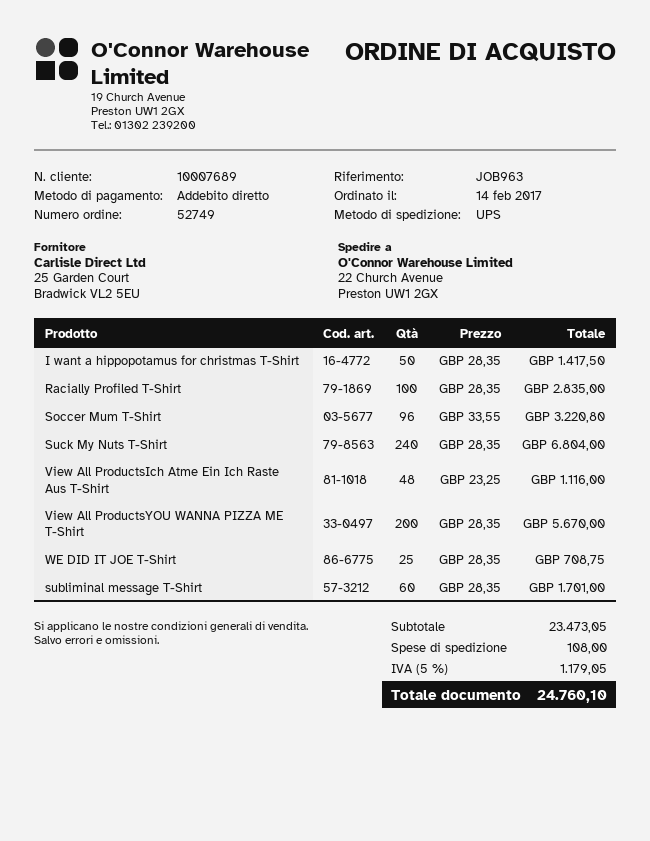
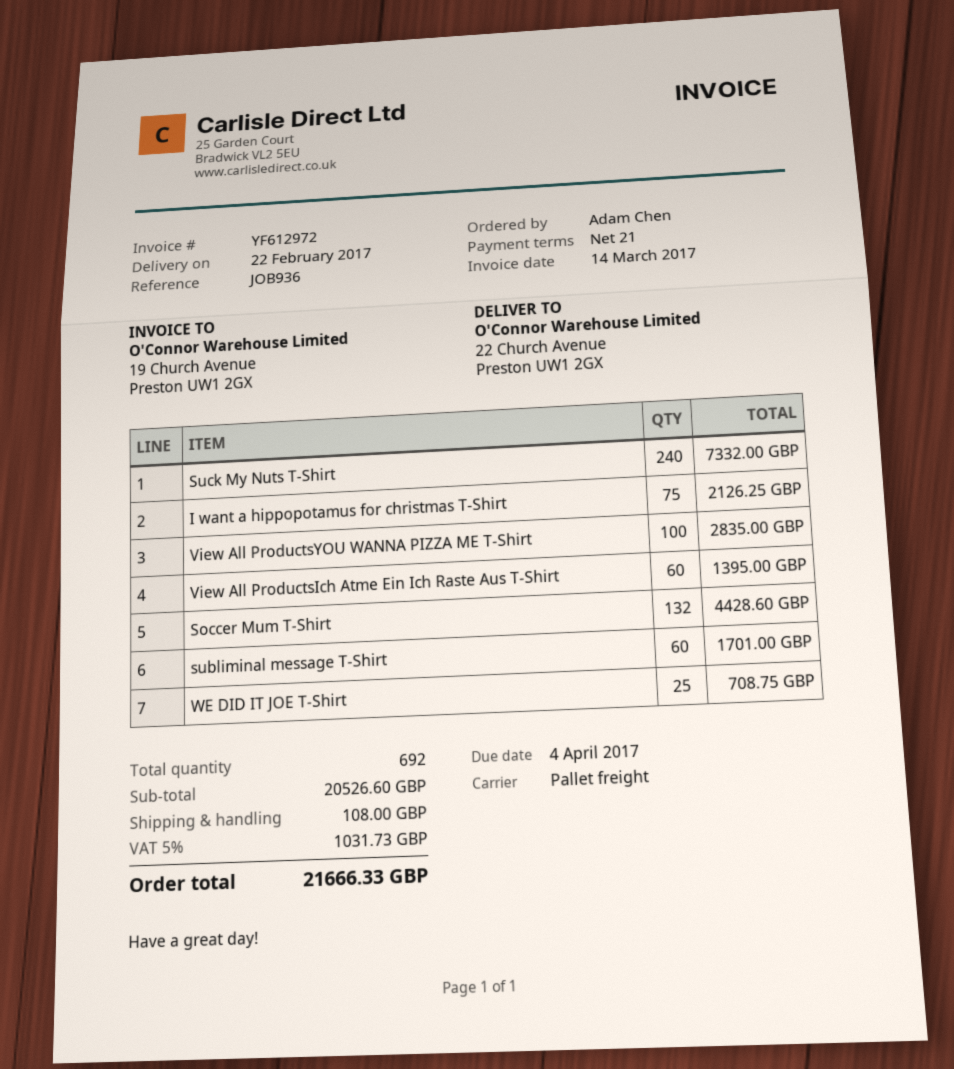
reference: JOB963 -> JOB936
shipping method: UPS -> pallet freight
I want a hippopotamus for christmas T-Shirt: 50 for 1417.50 -> 75 for 2126.25
Racially Profiled T-Shirt: 100 for 2835.00 -> none
Soccer Mum T-Shirt: 96 for 3220.80 -> 132 for 4428.60
Suck My Nuts T-Shirt: 240 for 6804.00 -> 240 for 7332.00
View All ProductsIch Atme Ein Ich Raste Aus T-Shirt: 48 for 1116.00 -> 60 for 1395.00
View All ProductsYOU WANNA PIZZA ME T-Shirt: 200 for 5670.00 -> 100 for 2835.00
subtotal: 23473.05 -> 20526.60
tax: 5% = 1179.05 -> 5% = 1031.73
total: 24760.10 -> 21666.33

